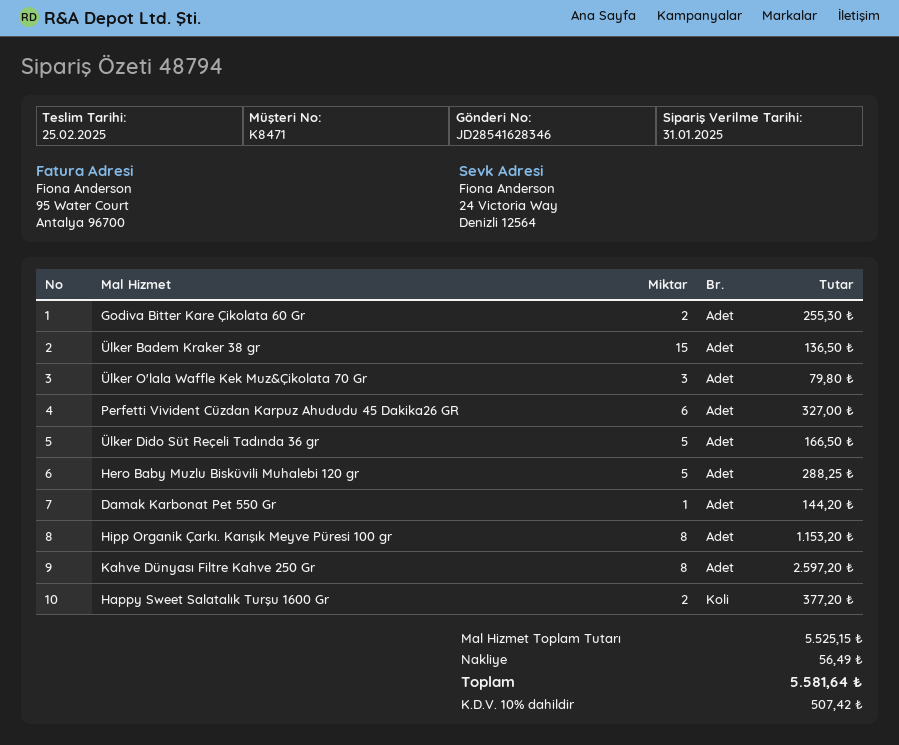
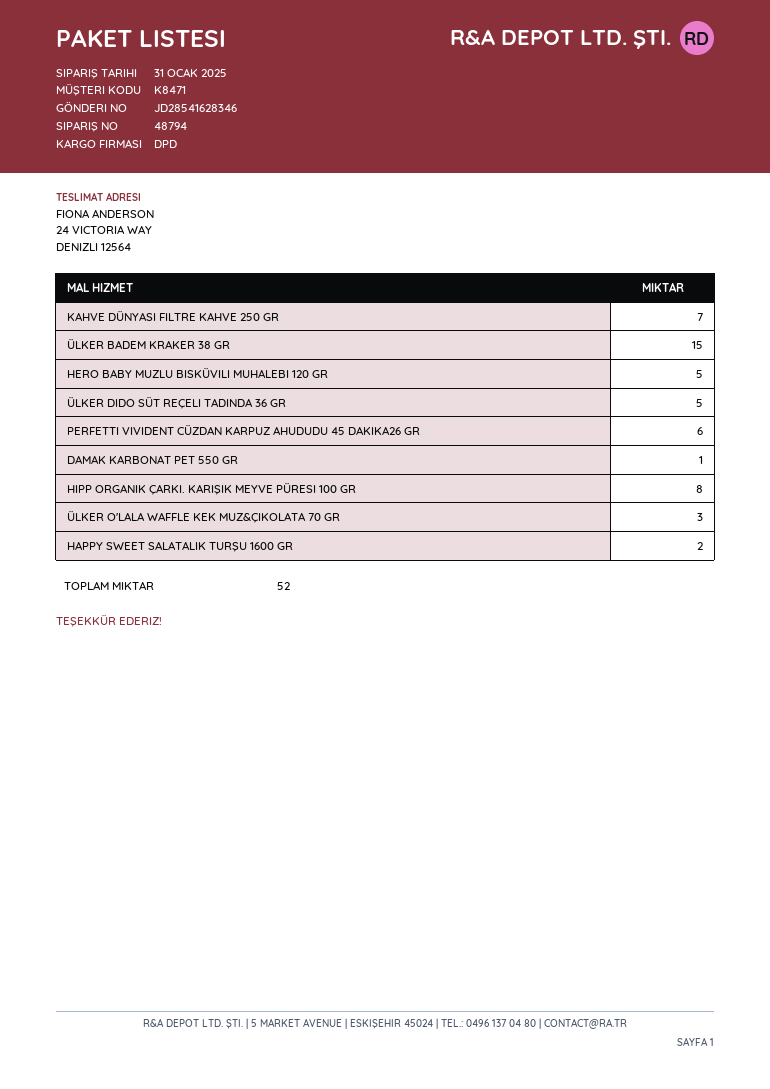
Godiva Bitter Kare Çikolata 60 Gr: 2 -> none
Kahve Dünyası Filtre Kahve 250 Gr: 8 -> 7

